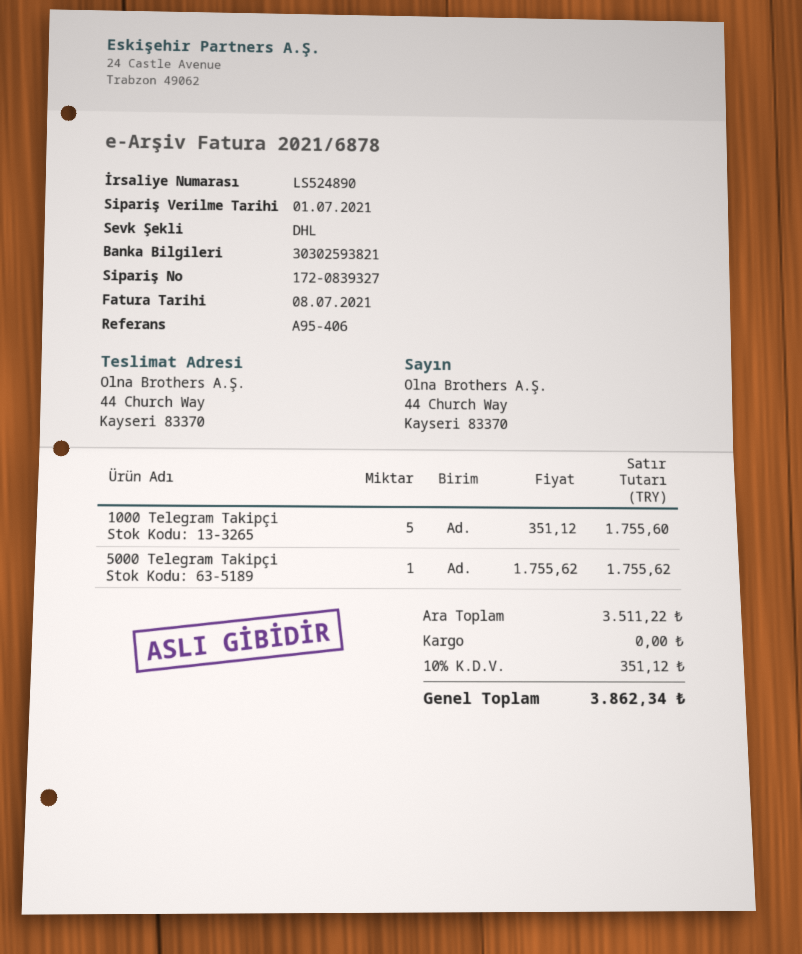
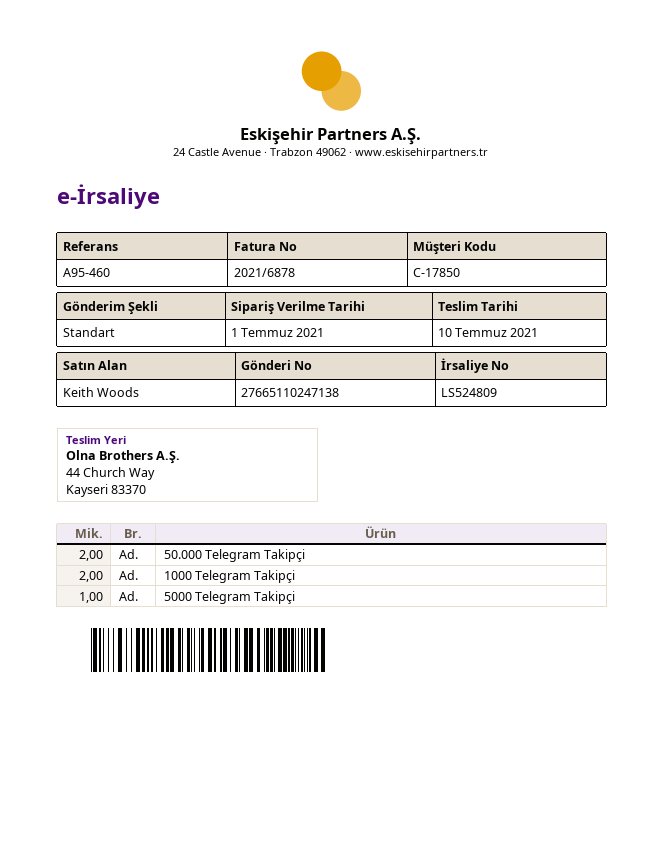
delivery note number: LS524890 -> LS524809
reference: A95-406 -> A95-460
shipping method: DHL -> standard
1000 Telegram Takipçi: 5 -> 2
50.000 Telegram Takipçi: none -> 2

